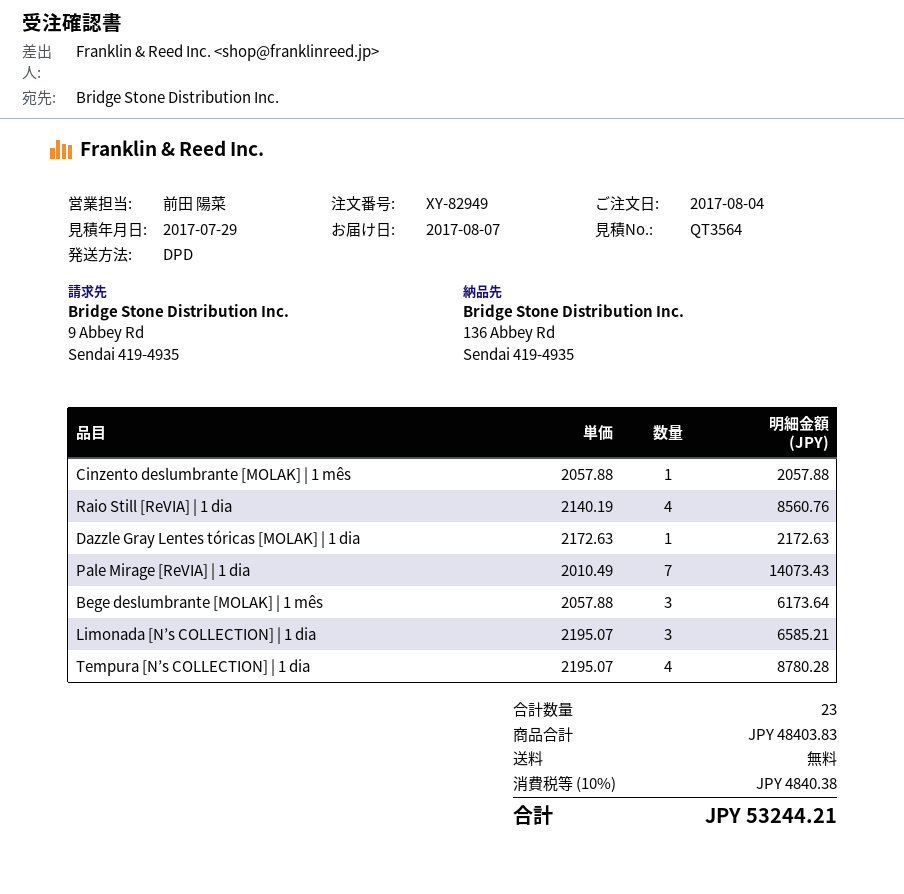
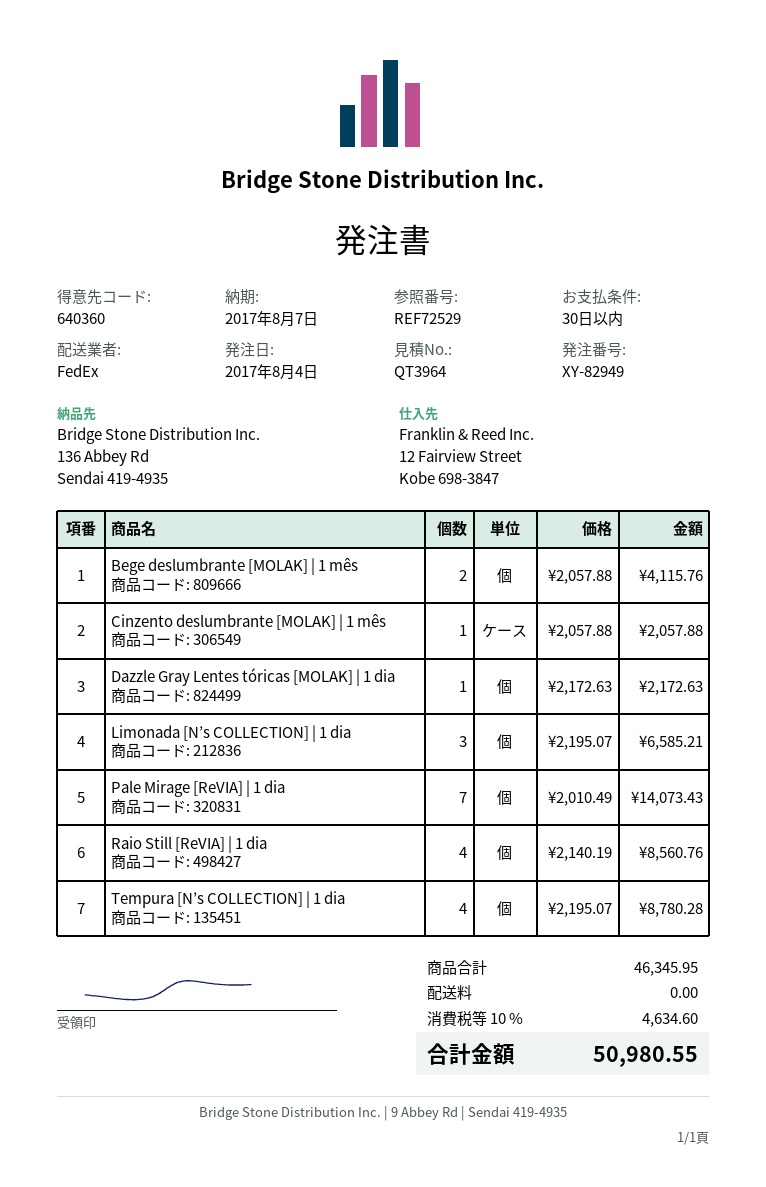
quote number: QT3564 -> QT3964
shipping method: DPD -> FedEx
Bege deslumbrante [MOLAK] | 1 mês: 3 x 2057.88 = 6173.64 -> 2 x 2057.88 = 4115.76
subtotal: 48403.83 -> 46345.95
tax: 10% = 4840.38 -> 10% = 4634.60
total: 53244.21 -> 50980.55

